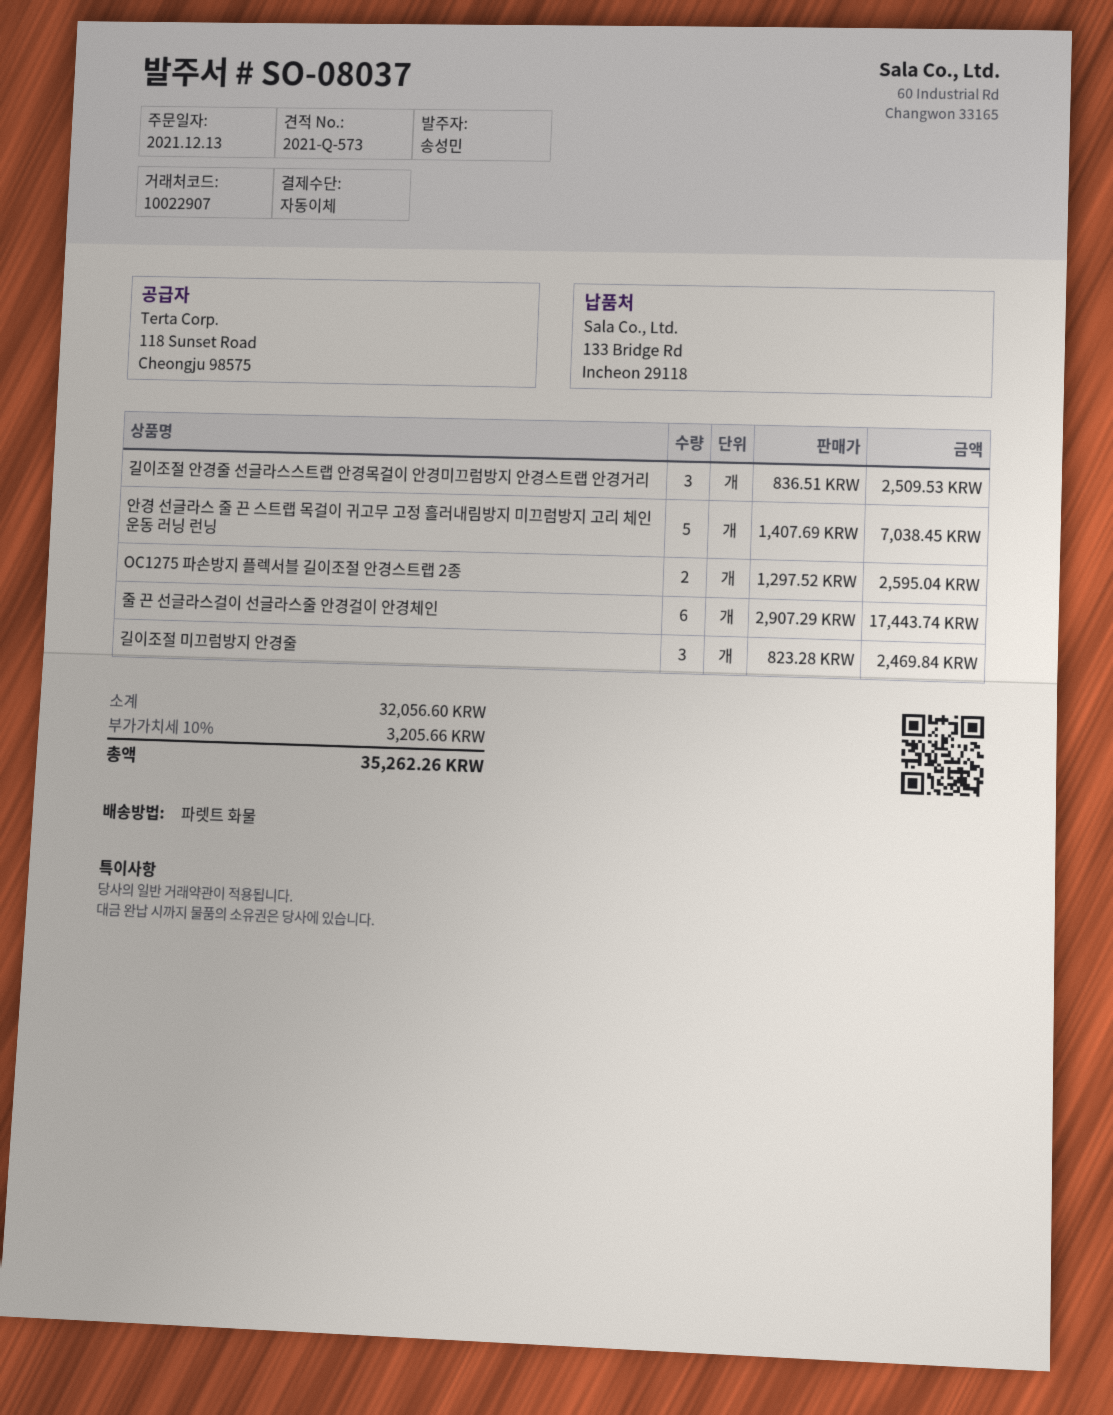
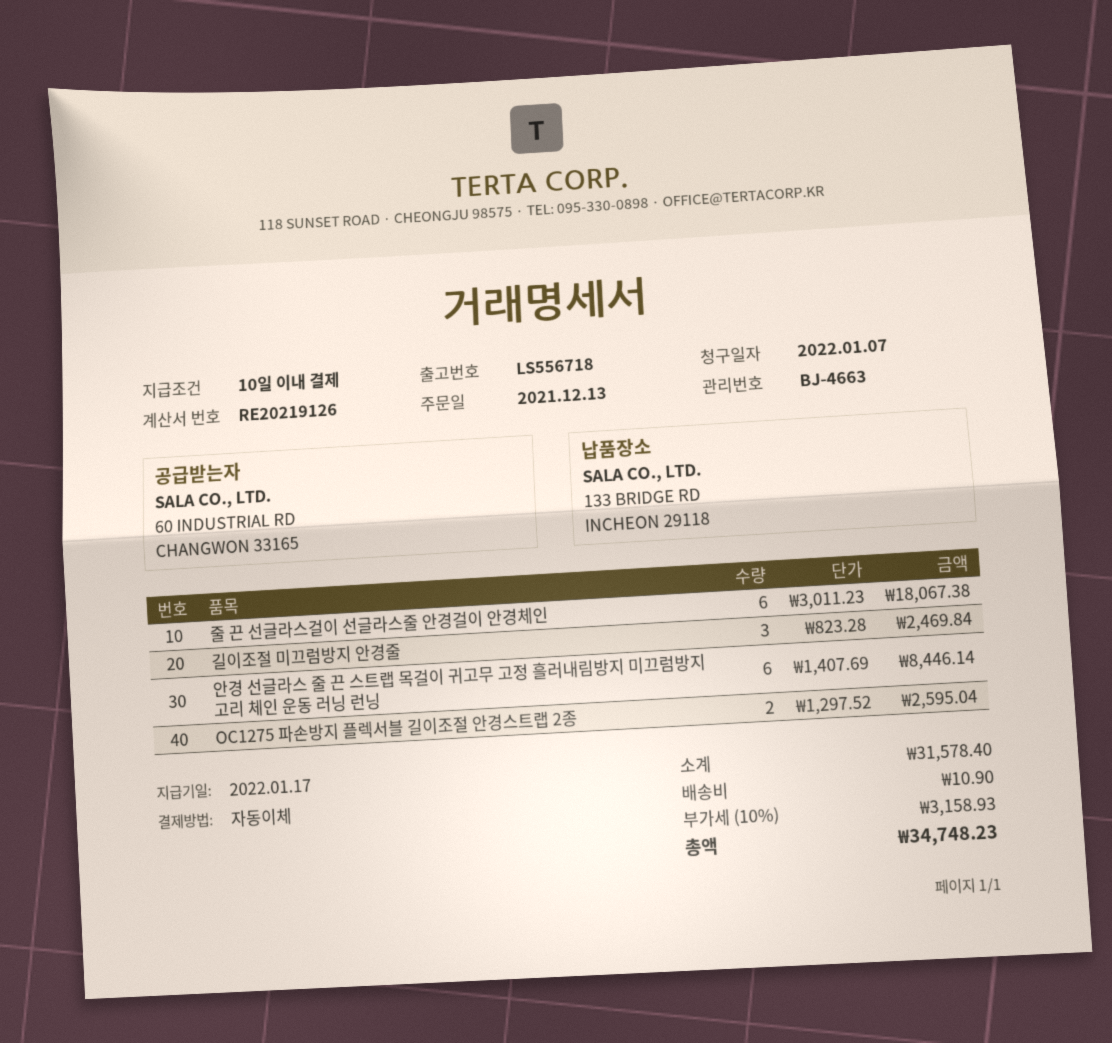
길이조절 안경줄 선글라스스트랩 안경목걸이 안경미끄럼방지 안경스트랩 안경거리: 3 x 836.51 = 2509.53 -> none
안경 선글라스 줄 끈 스트랩 목걸이 귀고무 고정 흘러내림방지 미끄럼방지 고리 체인 운동 러닝 런닝: 5 x 1407.69 = 7038.45 -> 6 x 1407.69 = 8446.14
줄 끈 선글라스걸이 선글라스줄 안경걸이 안경체인: 6 x 2907.29 = 17443.74 -> 6 x 3011.23 = 18067.38
subtotal: 32056.60 -> 31578.40
shipping: none -> 10.90
tax: 10% = 3205.66 -> 10% = 3158.93
total: 35262.26 -> 34748.23

